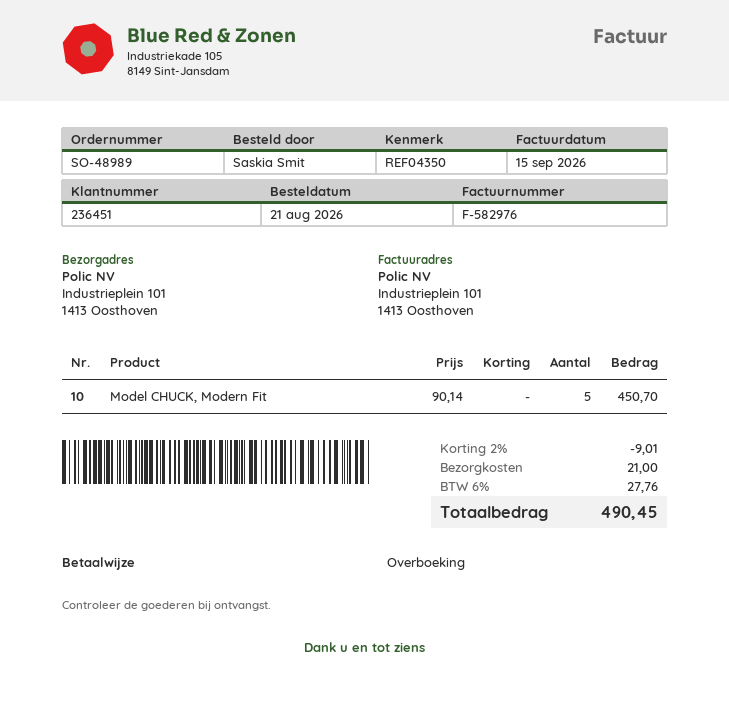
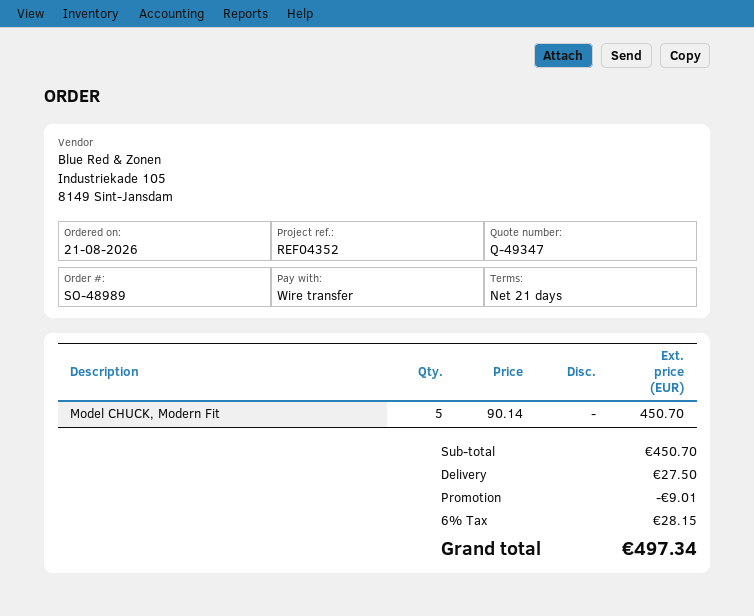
reference: REF04350 -> REF04352
shipping: 21.00 -> 27.50
tax: 6% = 27.76 -> 6% = 28.15
total: 490.45 -> 497.34

